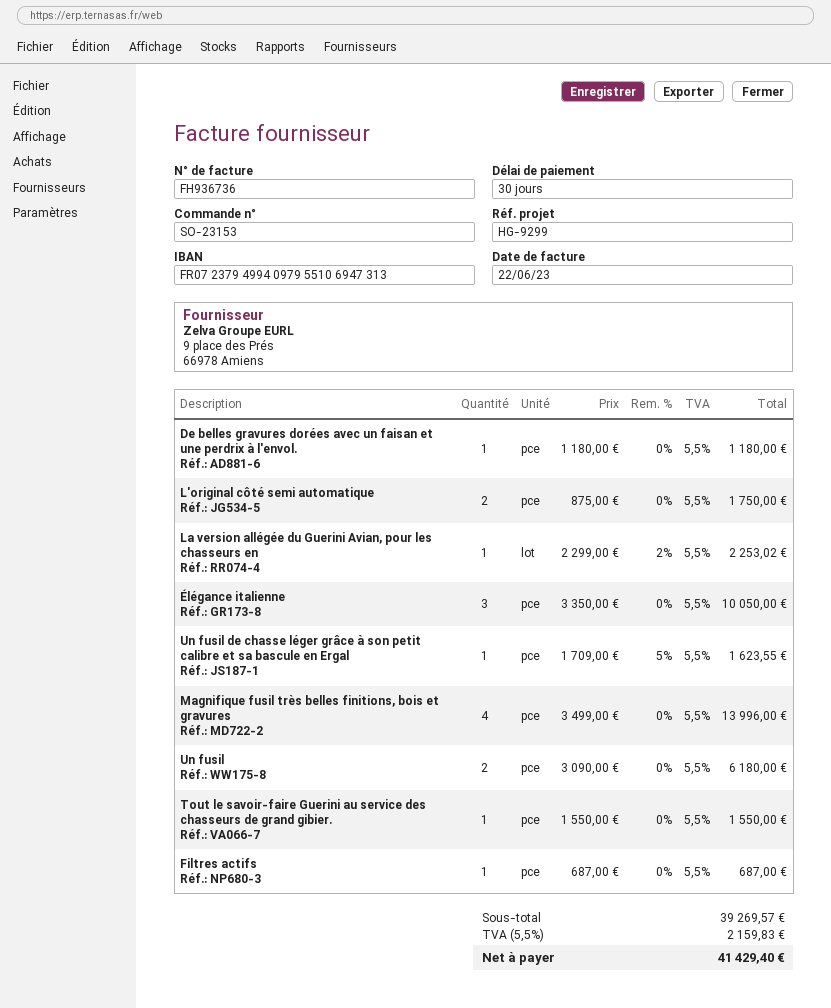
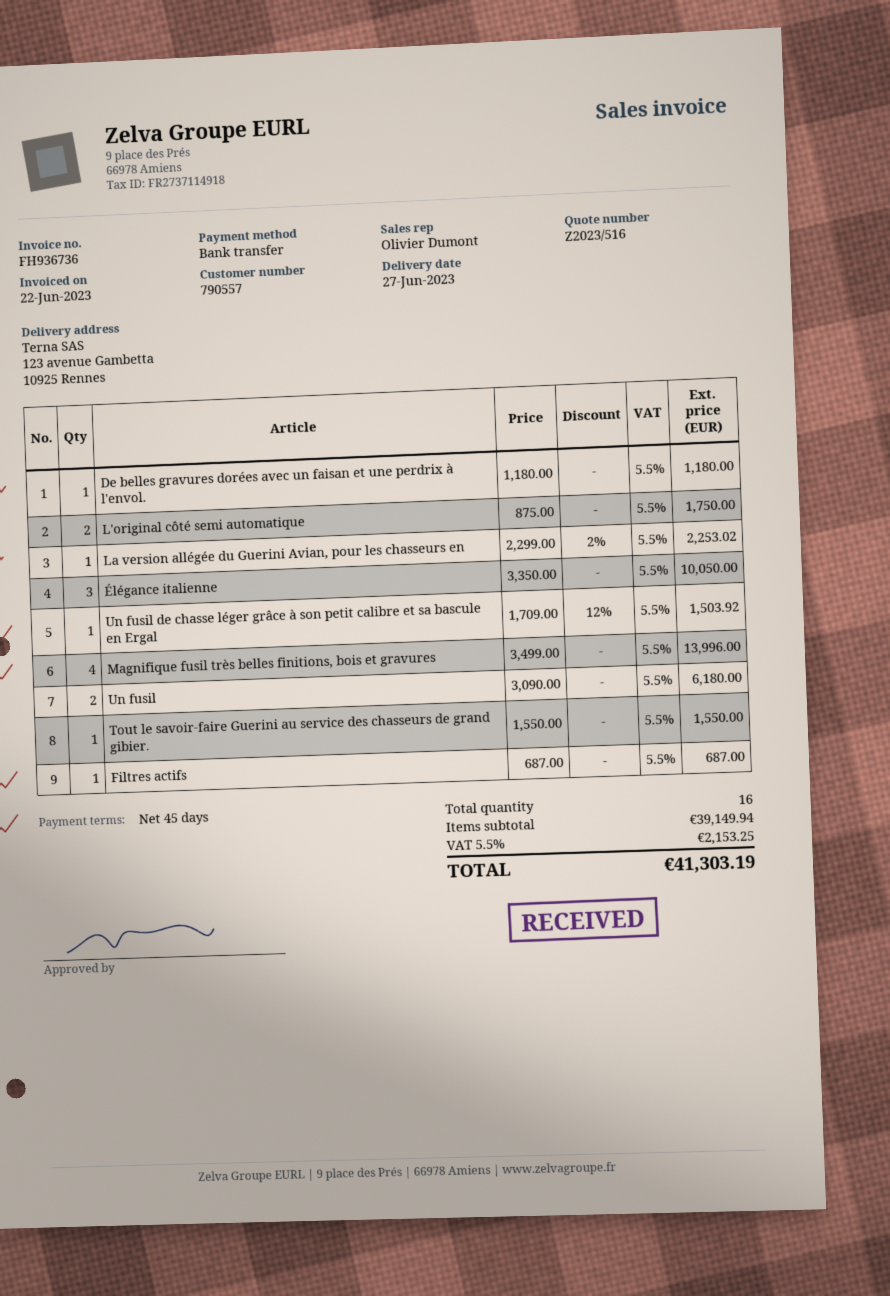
payment terms: 30 days -> 45 days
Un fusil de chasse léger grâce à son petit calibre et sa bascule en Ergal: 1 x 1709.00 - 5% = 1623.55 -> 1 x 1709.00 - 12% = 1503.92
subtotal: 39269.57 -> 39149.94
tax: 5.5% = 2159.83 -> 5.5% = 2153.25
total: 41429.40 -> 41303.19

